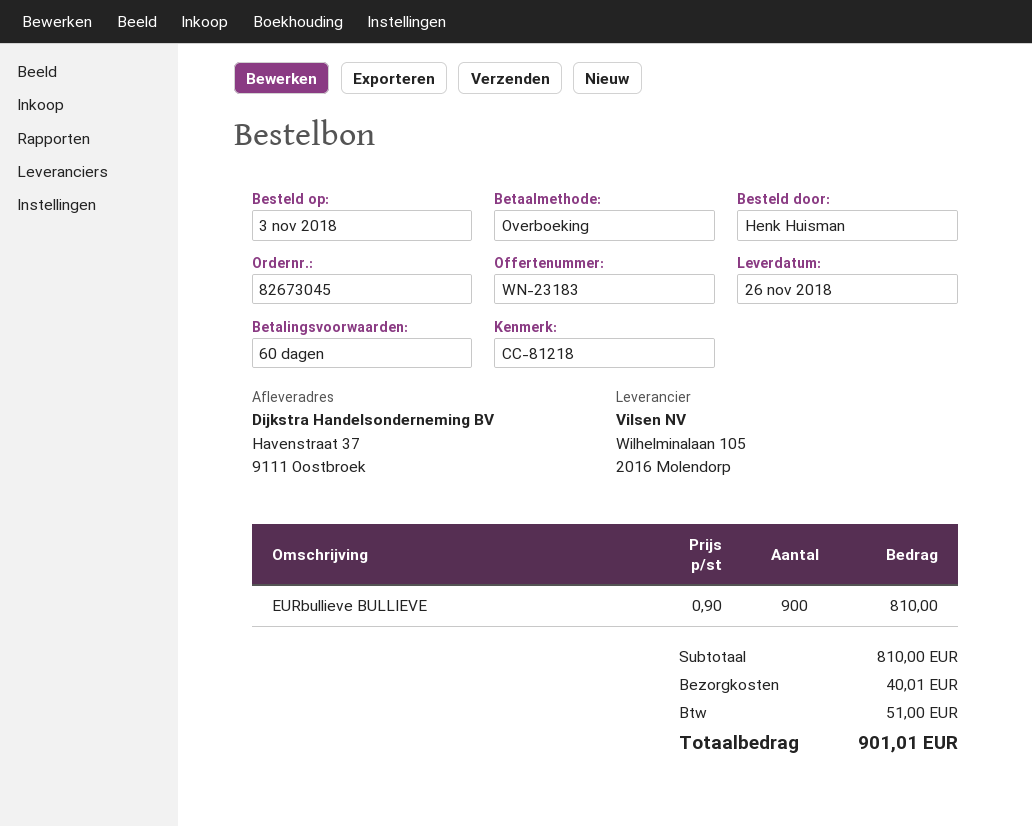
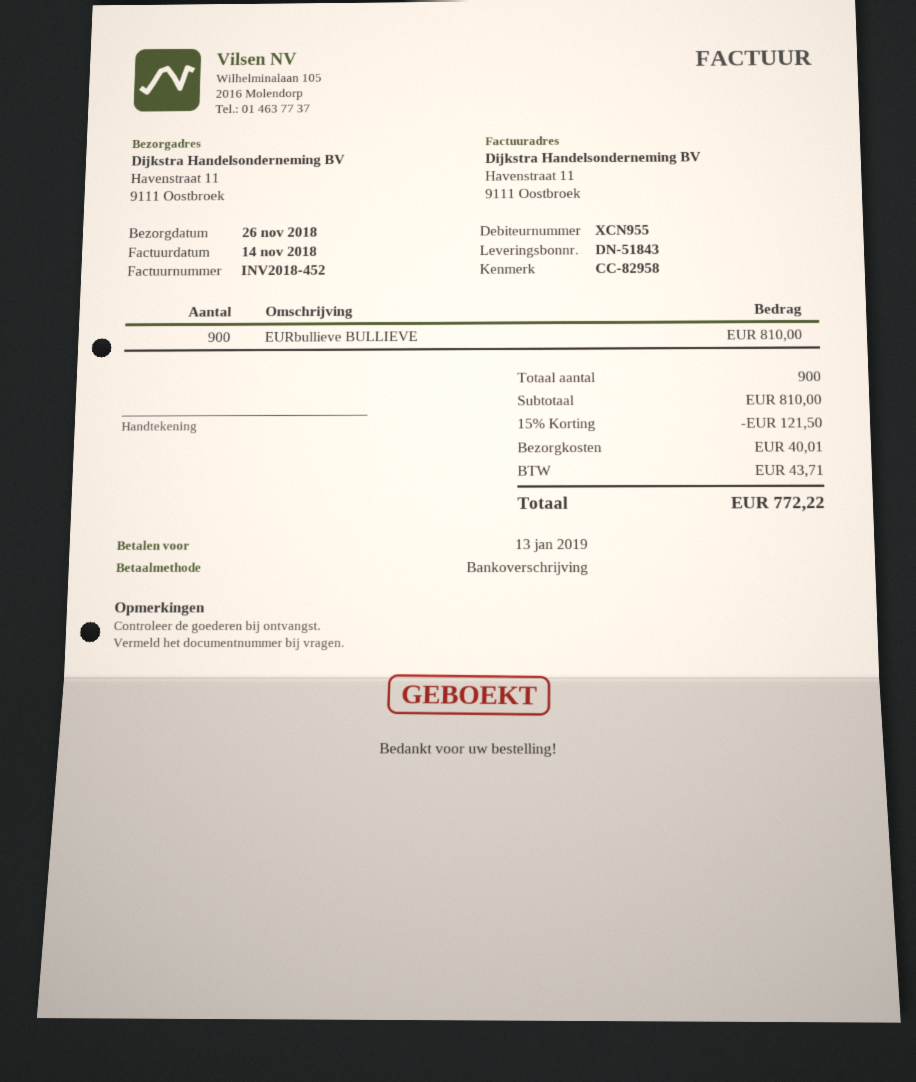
reference: CC-81218 -> CC-82958
ship to: Havenstraat 37, 9111 Oostbroek -> Havenstraat 11, 9111 Oostbroek
discount: none -> 15% = 121.50
tax: 51.00 -> 43.71
total: 901.01 -> 772.22

